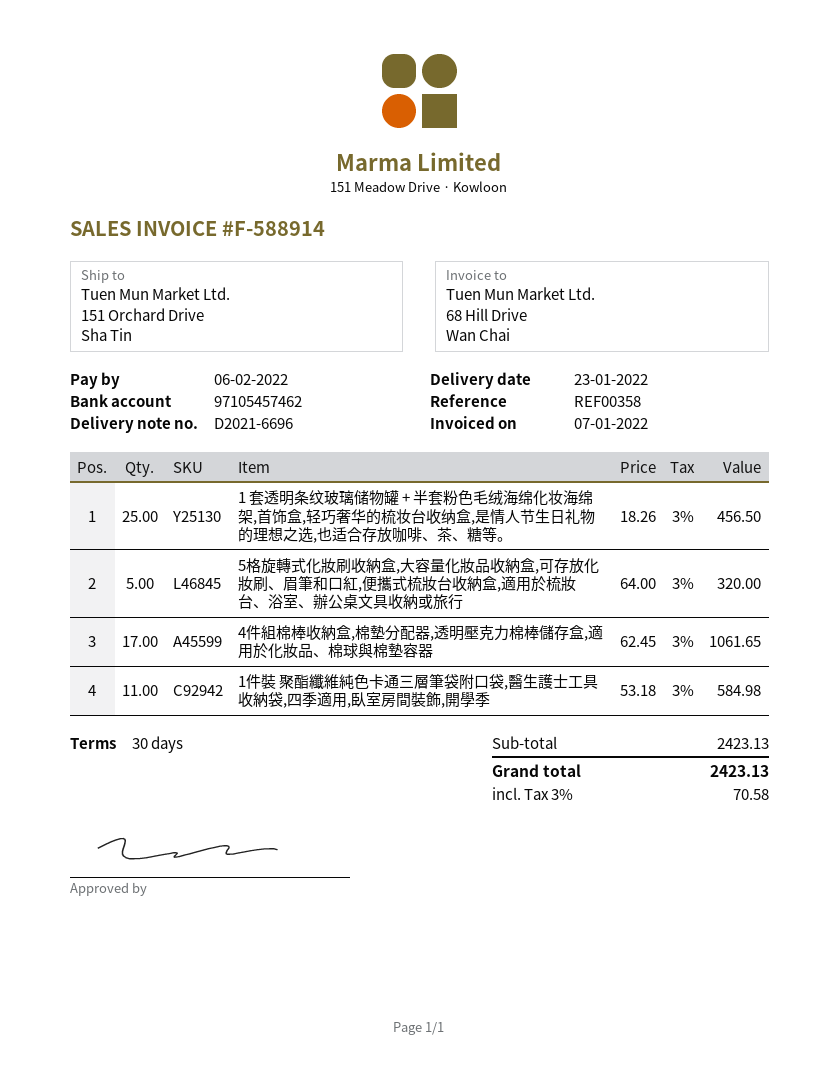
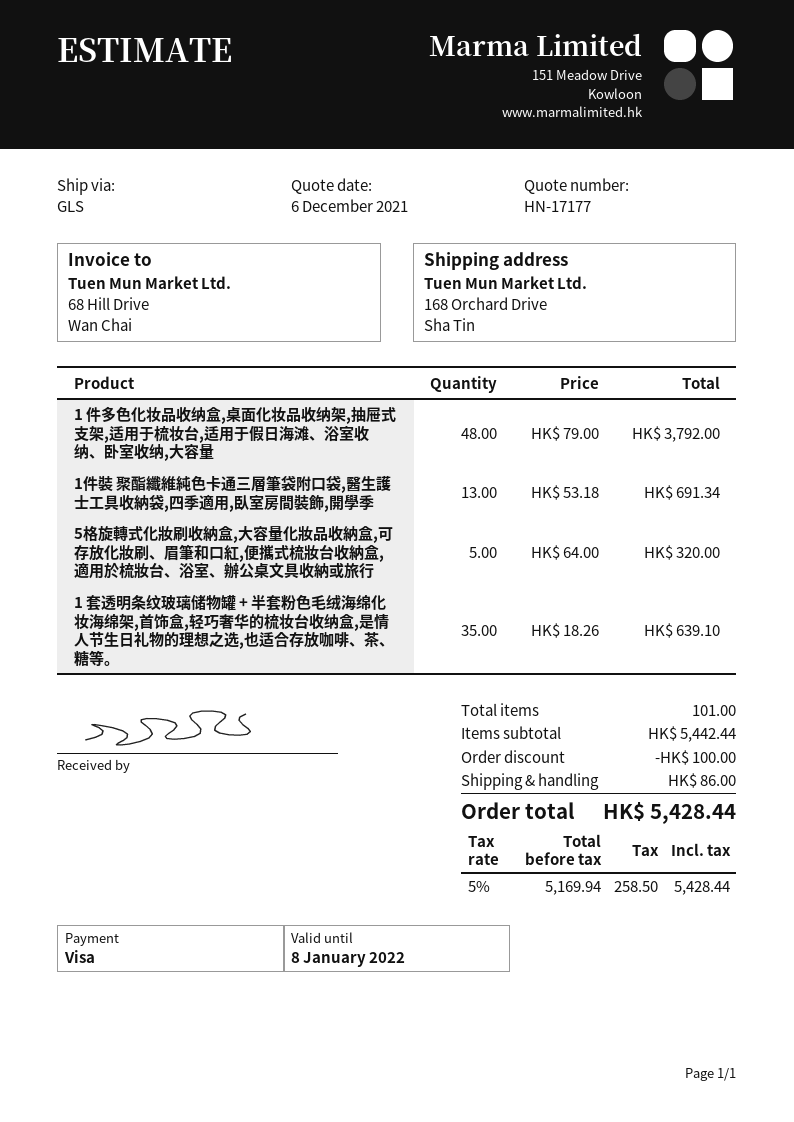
ship to: 151 Orchard Drive, Sha Tin -> 168 Orchard Drive, Sha Tin
1 套透明条纹玻璃储物罐 + 半套粉色毛绒海绵化妆海绵架,首饰盒,轻巧奢华的梳妆台收纳盒,是情人节生日礼物的理想之选,也适合存放咖啡、茶、糖等。: 25 x 18.26 = 456.50 -> 35 x 18.26 = 639.10
4件組棉棒收納盒,棉墊分配器,透明壓克力棉棒儲存盒,適用於化妝品、棉球與棉墊容器: 17 x 62.45 = 1061.65 -> none
1件裝 聚酯纖維純色卡通三層筆袋附口袋,醫生護士工具收納袋,四季適用,臥室房間裝飾,開學季: 11 x 53.18 = 584.98 -> 13 x 53.18 = 691.34
1 件多色化妆品收纳盒,桌面化妆品收纳架,抽屉式支架,适用于梳妆台,适用于假日海滩、浴室收纳、卧室收纳,大容量: none -> 48 x 79.00 = 3792.00
subtotal: 2423.13 -> 5442.44
discount: none -> 100.00
shipping: none -> 86.00
tax: 3% = 70.58 -> 5% = 258.50
total: 2423.13 -> 5428.44

